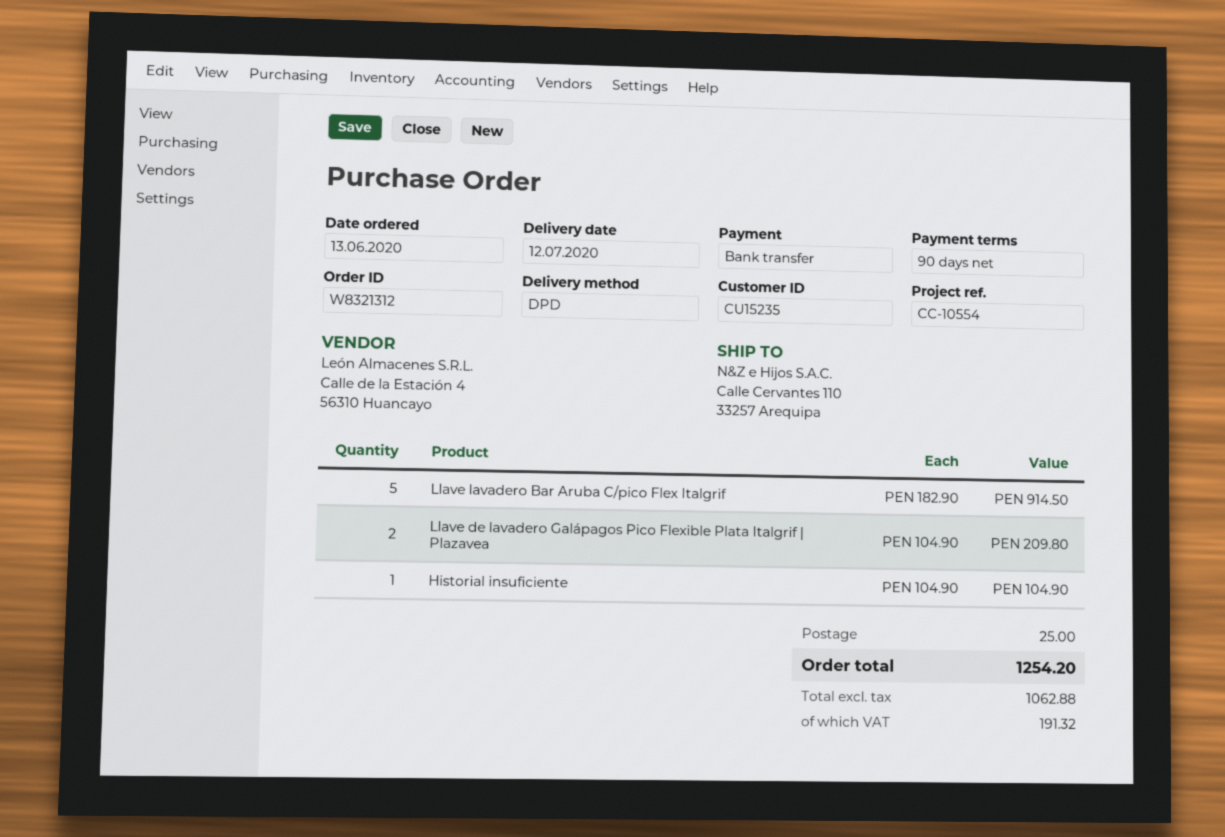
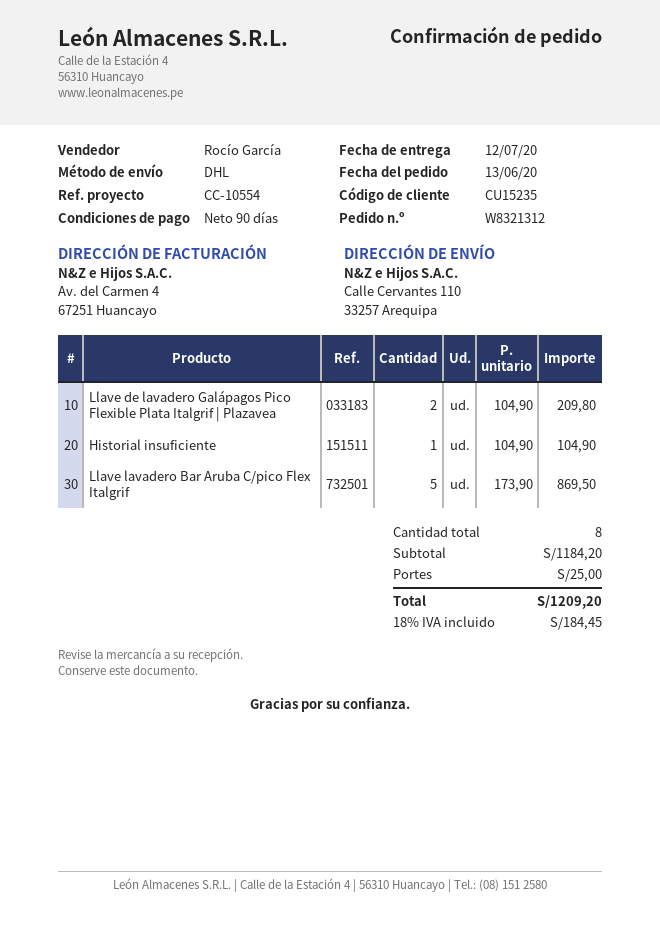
shipping method: DPD -> DHL
Llave lavadero Bar Aruba C/pico Flex Italgrif: 5 x 182.90 = 914.50 -> 5 x 173.90 = 869.50
tax: 191.32 -> 184.45
total: 1254.20 -> 1209.20

